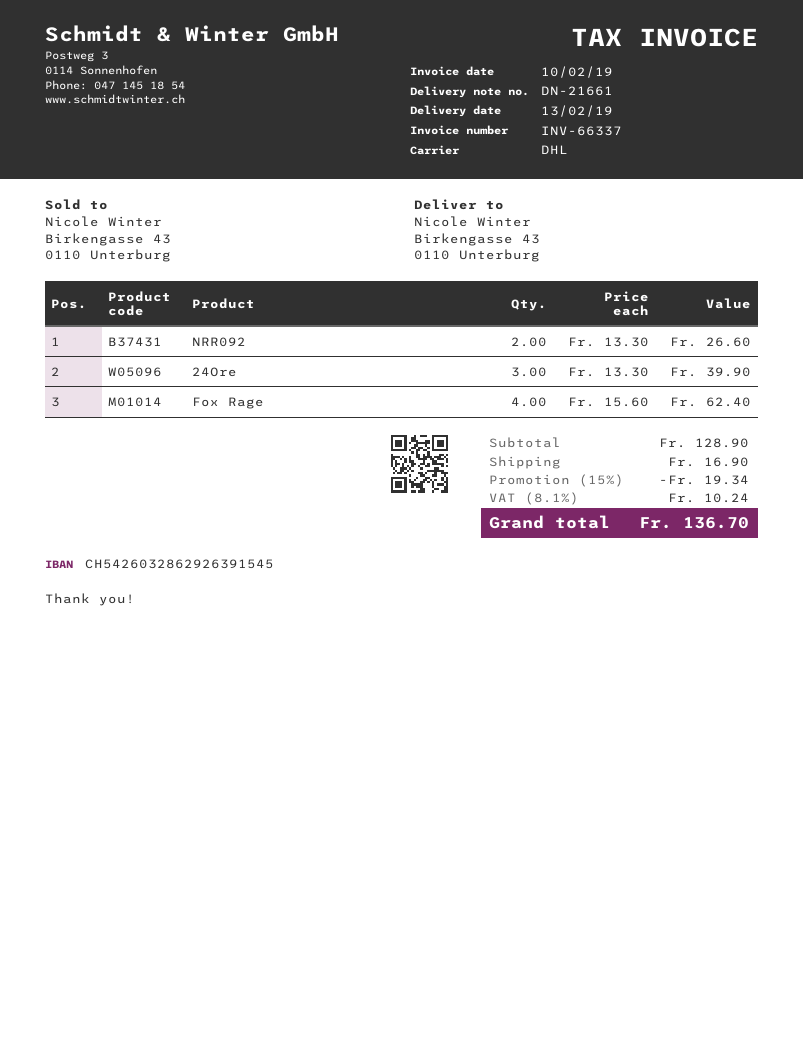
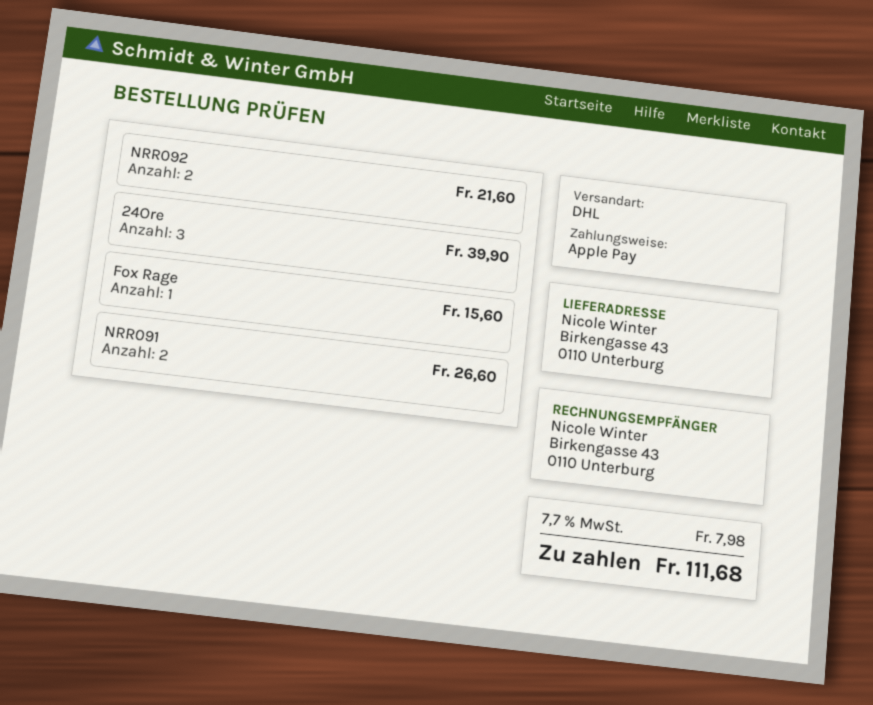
NRR092: 2 for 26.60 -> 2 for 21.60
Fox Rage: 4 for 62.40 -> 1 for 15.60
NRR091: none -> 2 for 26.60
discount: 15% = 19.34 -> none
shipping: 16.90 -> none
tax: 8.1% = 10.24 -> 7.7% = 7.98
total: 136.70 -> 111.68

